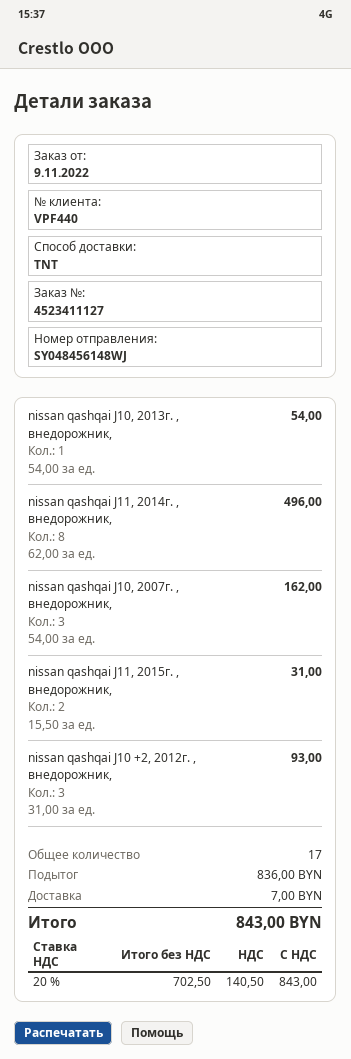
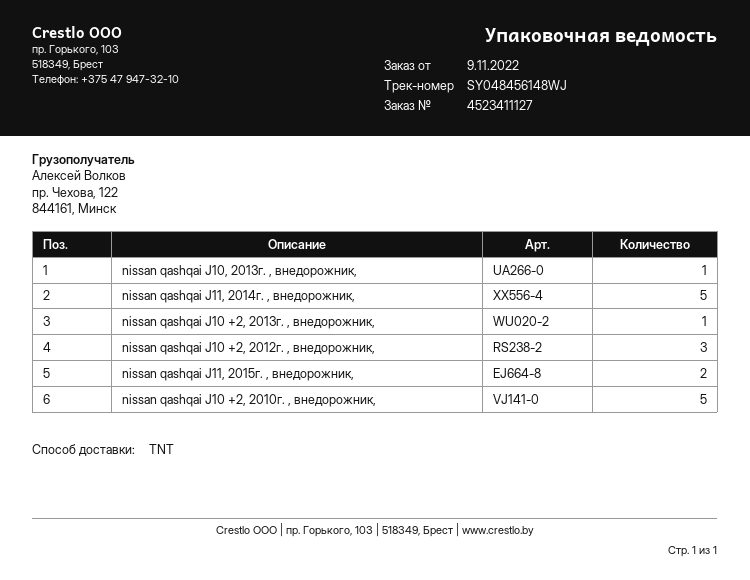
nissan qashqai J11, 2014г. , внедорожник,: 8 -> 5
nissan qashqai J10, 2007г. , внедорожник,: 3 -> none
nissan qashqai J10 +2, 2013г. , внедорожник,: none -> 1
nissan qashqai J10 +2, 2010г. , внедорожник,: none -> 5

